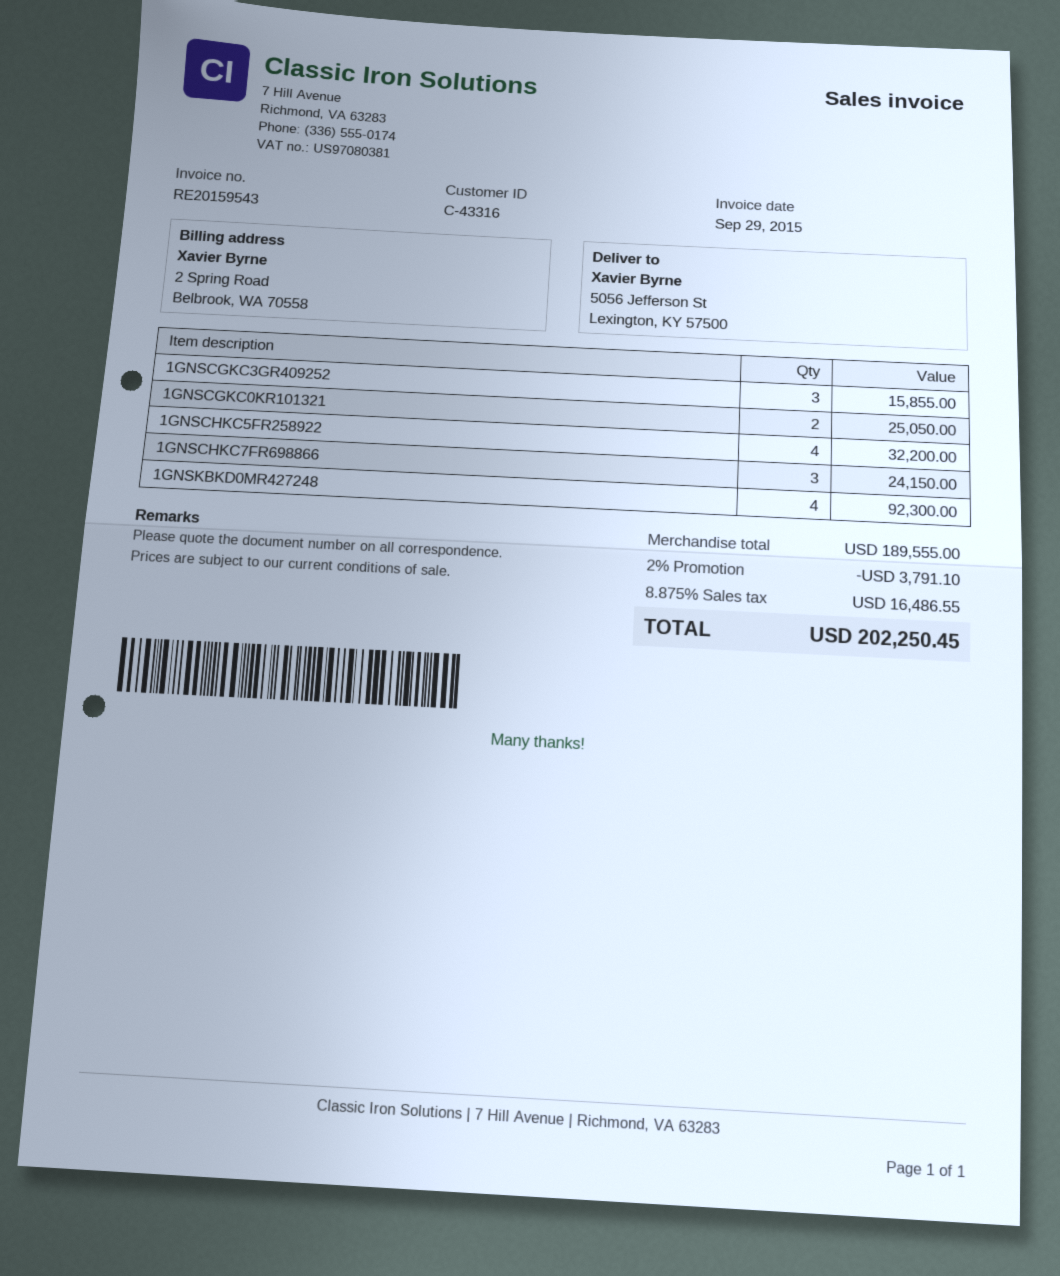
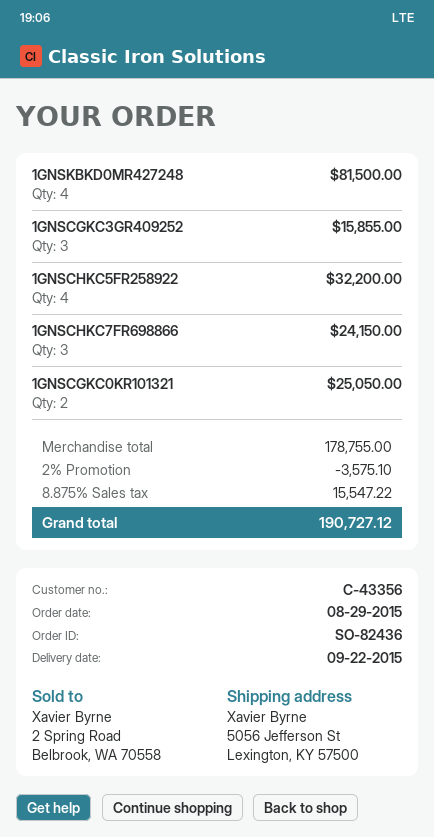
customer number: C-43316 -> C-43356
1GNSKBKD0MR427248: 4 for 92300.00 -> 4 for 81500.00
subtotal: 189555.00 -> 178755.00
discount: 2% = 3791.10 -> 2% = 3575.10
tax: 8.875% = 16486.55 -> 8.875% = 15547.22
total: 202250.45 -> 190727.12

